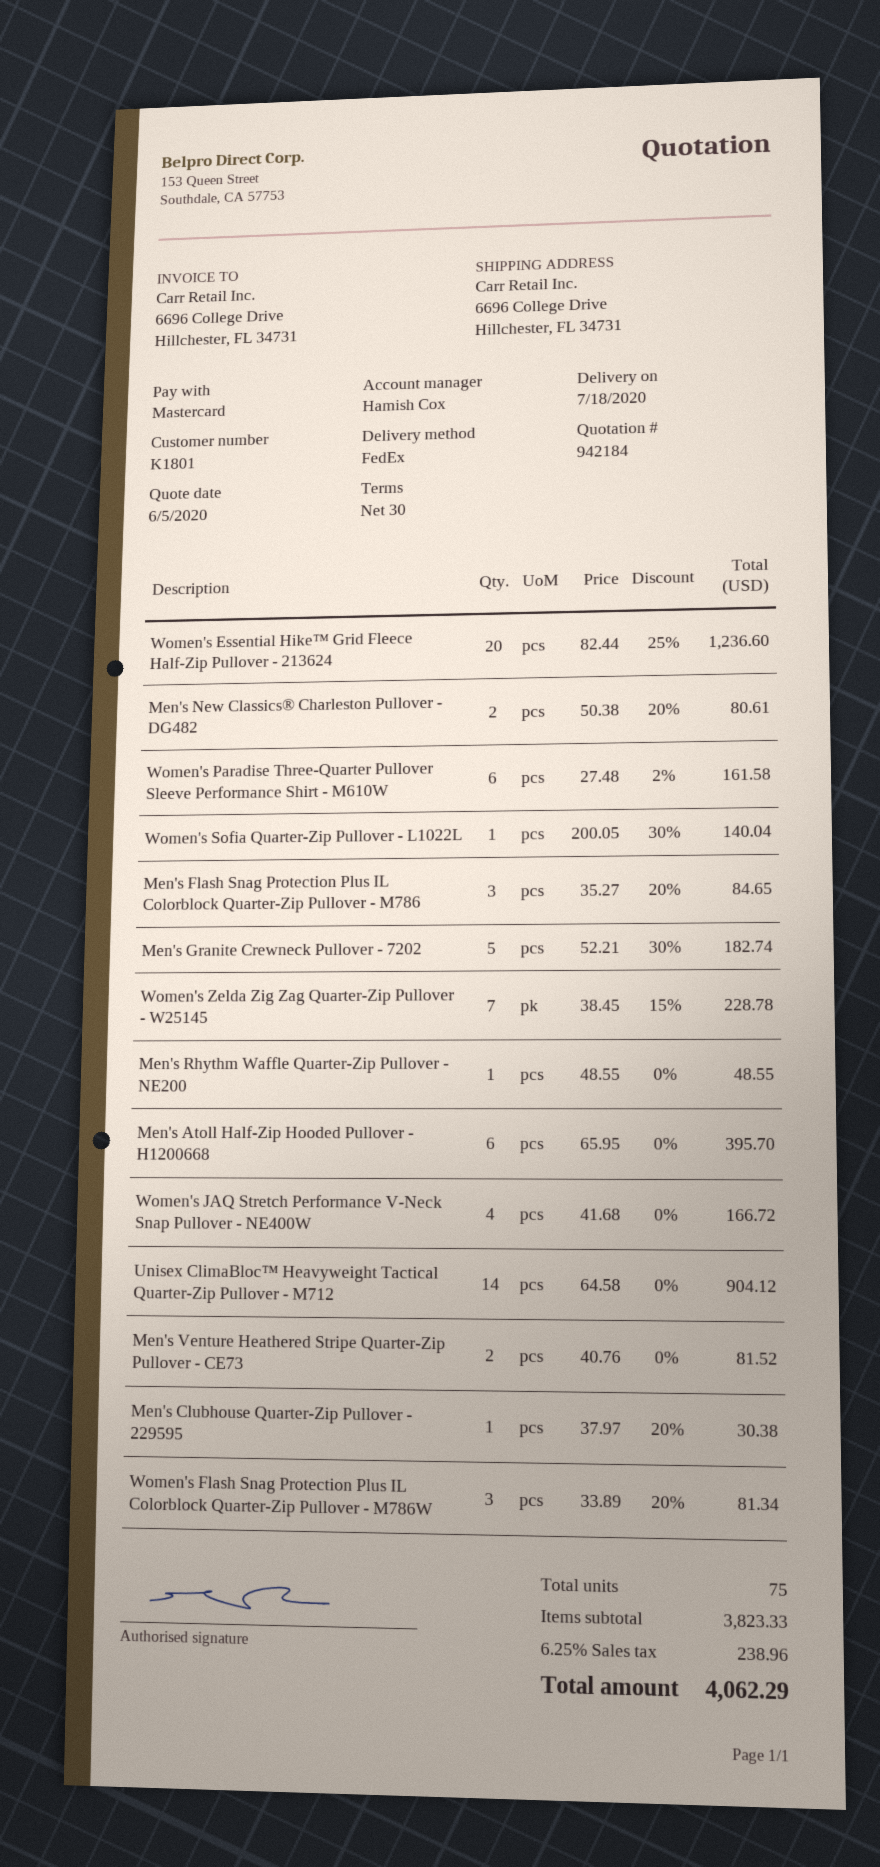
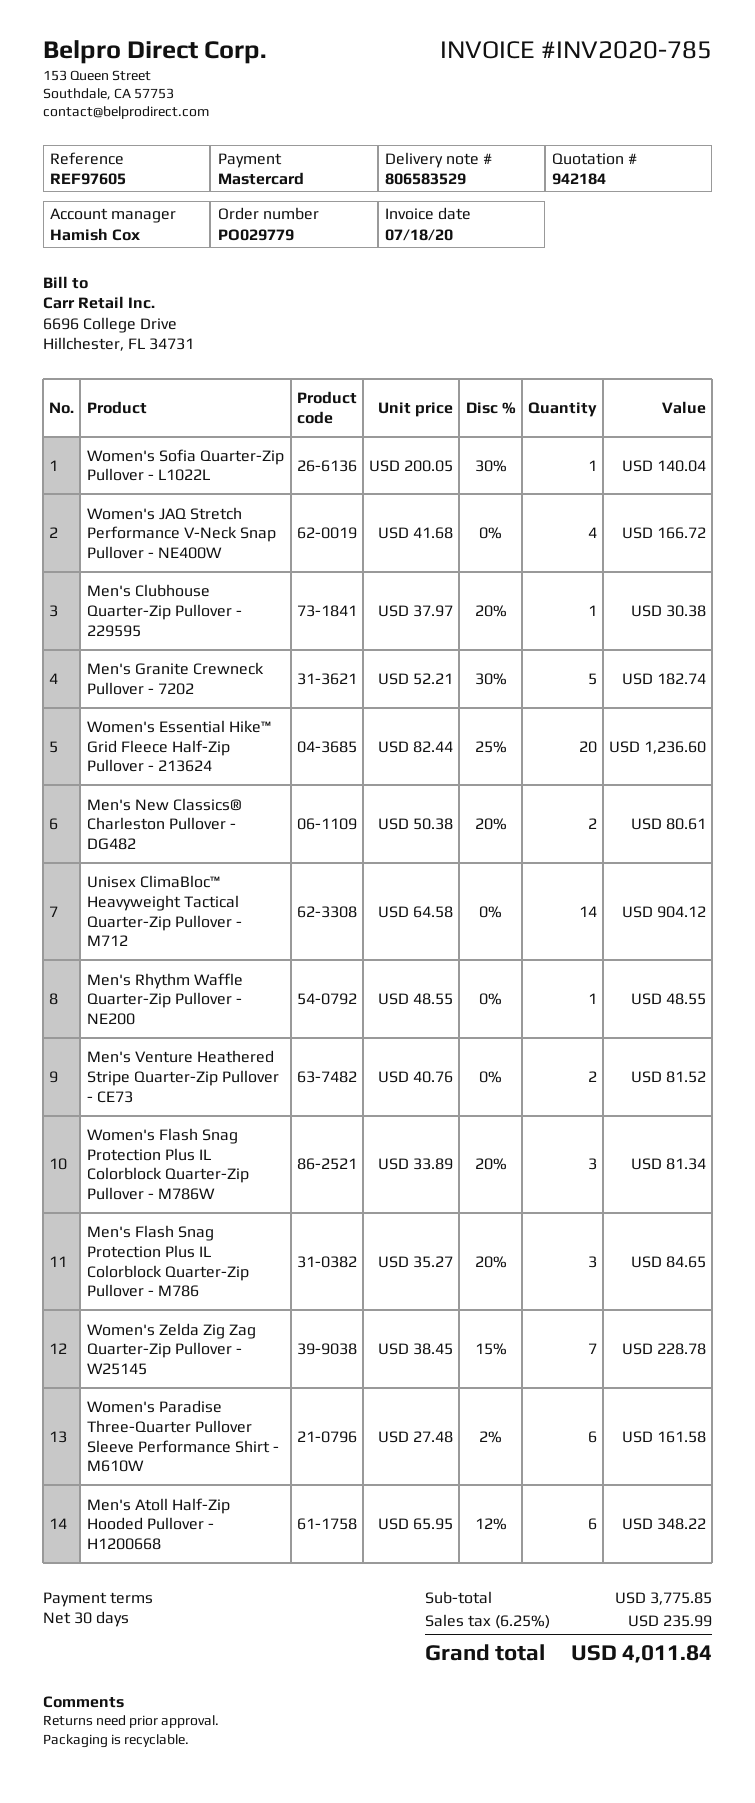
Men's Atoll Half-Zip Hooded Pullover - H1200668: 6 x 65.95 = 395.70 -> 6 x 65.95 - 12% = 348.22
subtotal: 3823.33 -> 3775.85
tax: 6.25% = 238.96 -> 6.25% = 235.99
total: 4062.29 -> 4011.84

